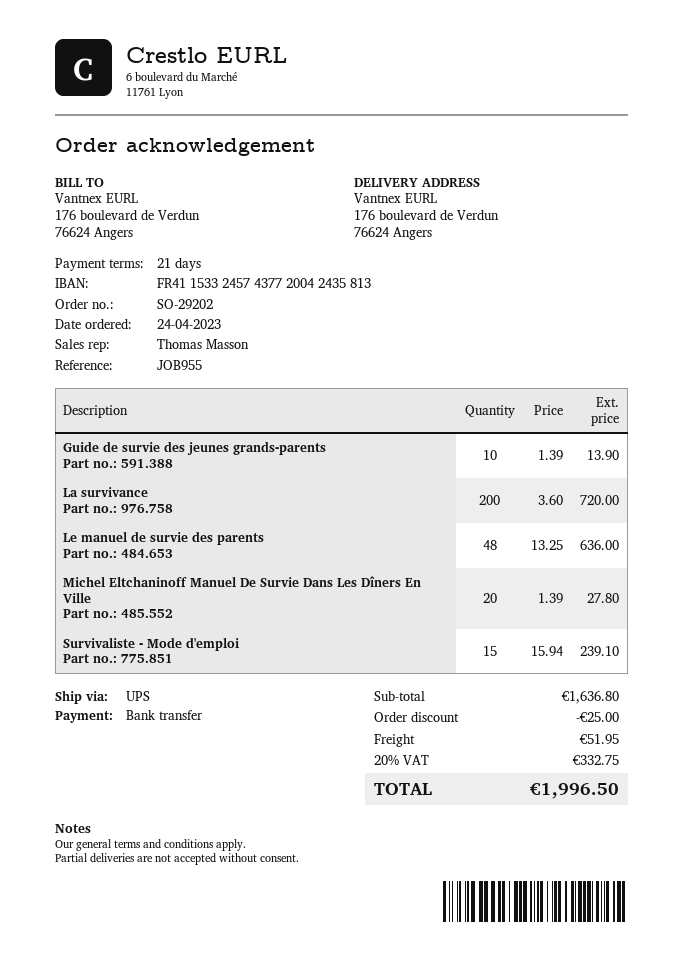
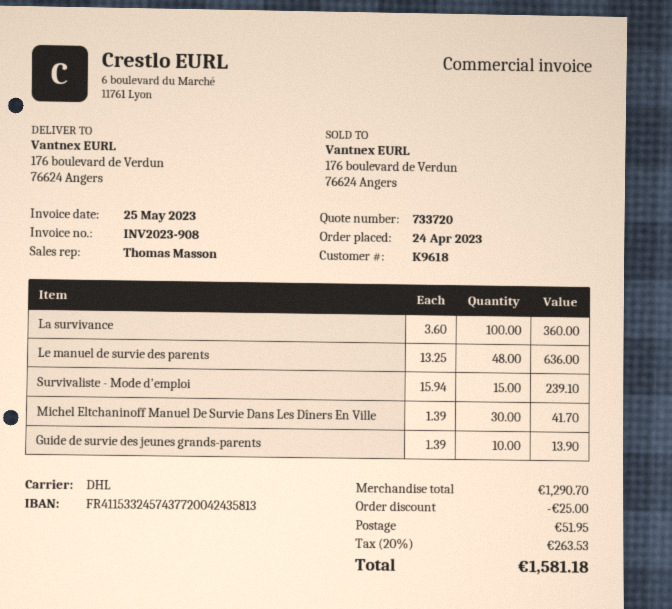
shipping method: UPS -> DHL
La survivance: 200 x 3.60 = 720.00 -> 100 x 3.60 = 360.00
Michel Eltchaninoff Manuel De Survie Dans Les Dîners En Ville: 20 x 1.39 = 27.80 -> 30 x 1.39 = 41.70
subtotal: 1636.80 -> 1290.70
tax: 20% = 332.75 -> 20% = 263.53
total: 1996.50 -> 1581.18

